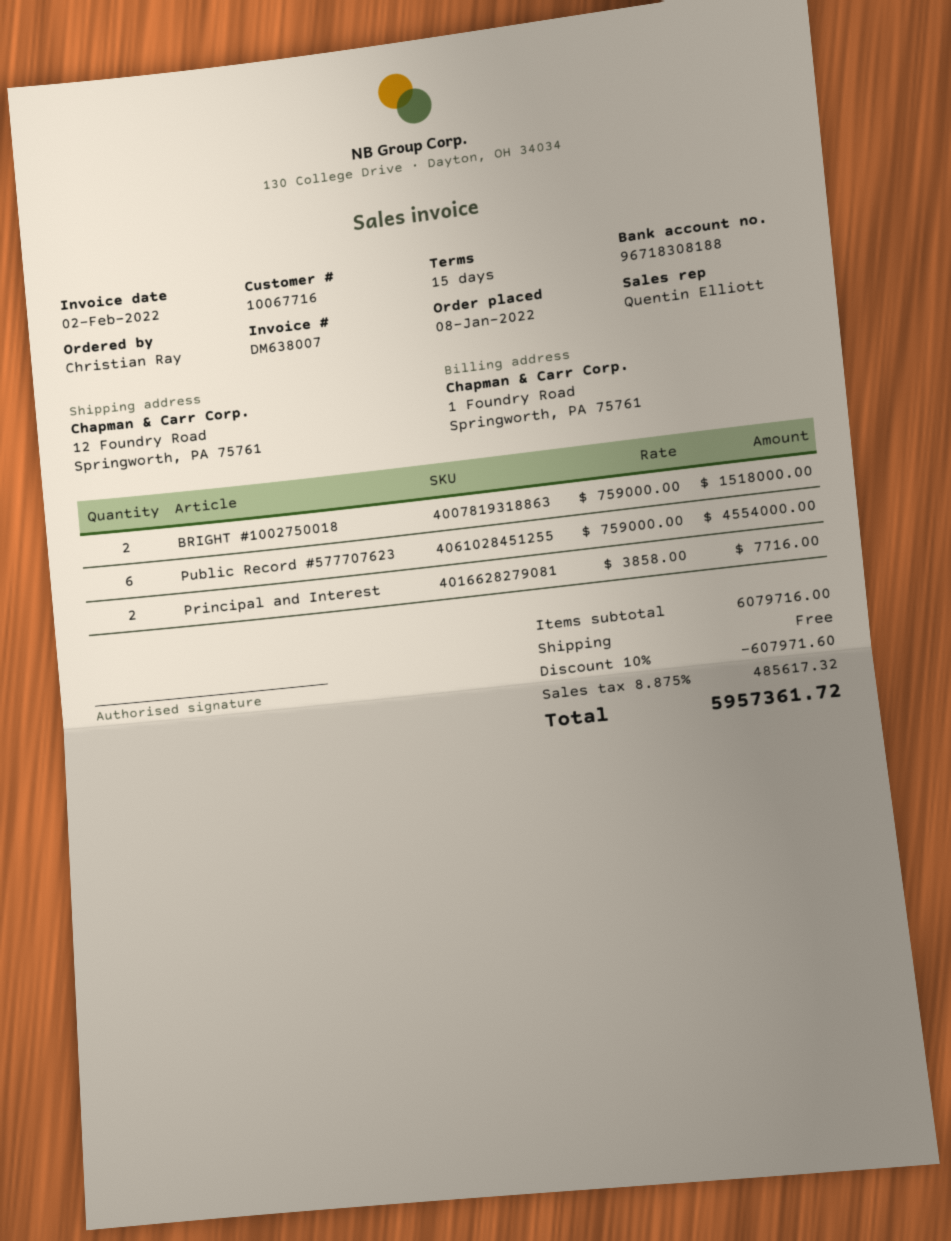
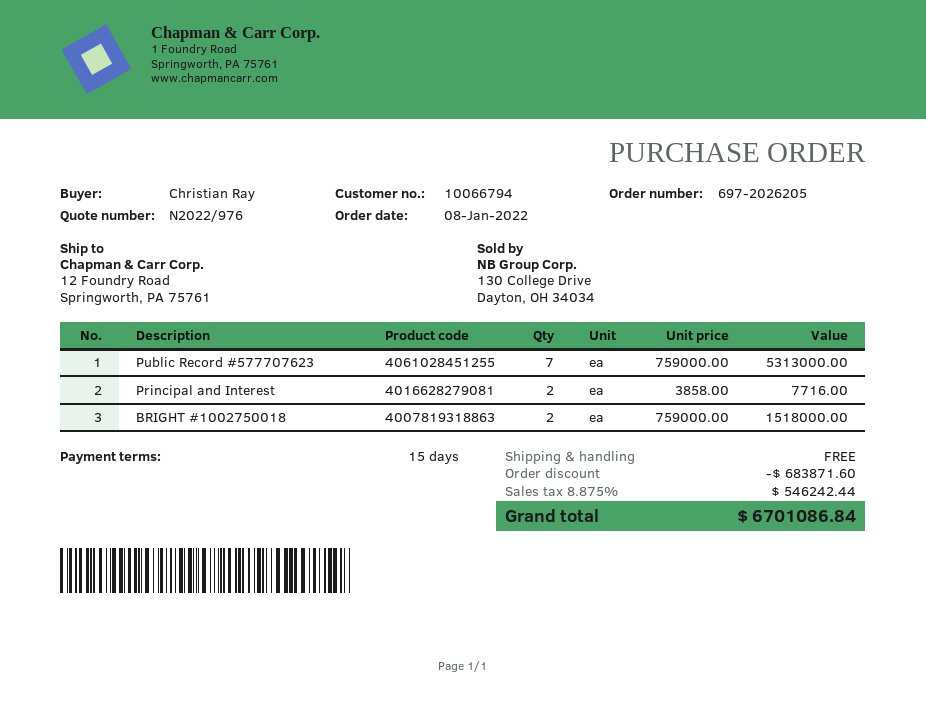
customer number: 10067716 -> 10066794
Public Record #577707623: 6 x 759000.00 = 4554000.00 -> 7 x 759000.00 = 5313000.00
discount: 607971.60 -> 683871.60
tax: 8.875% = 485617.32 -> 8.875% = 546242.44
total: 5957361.72 -> 6701086.84

